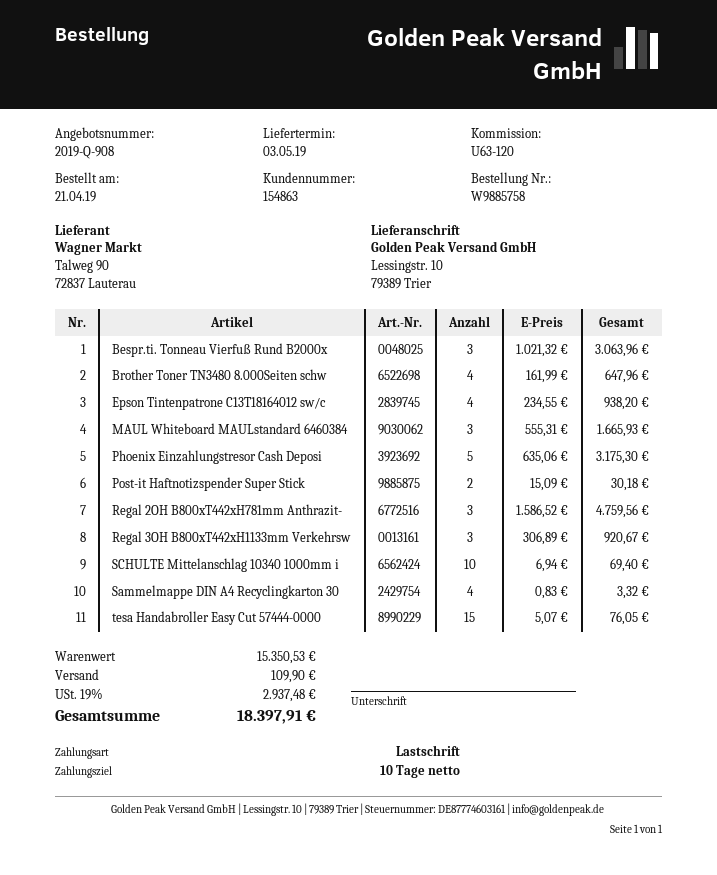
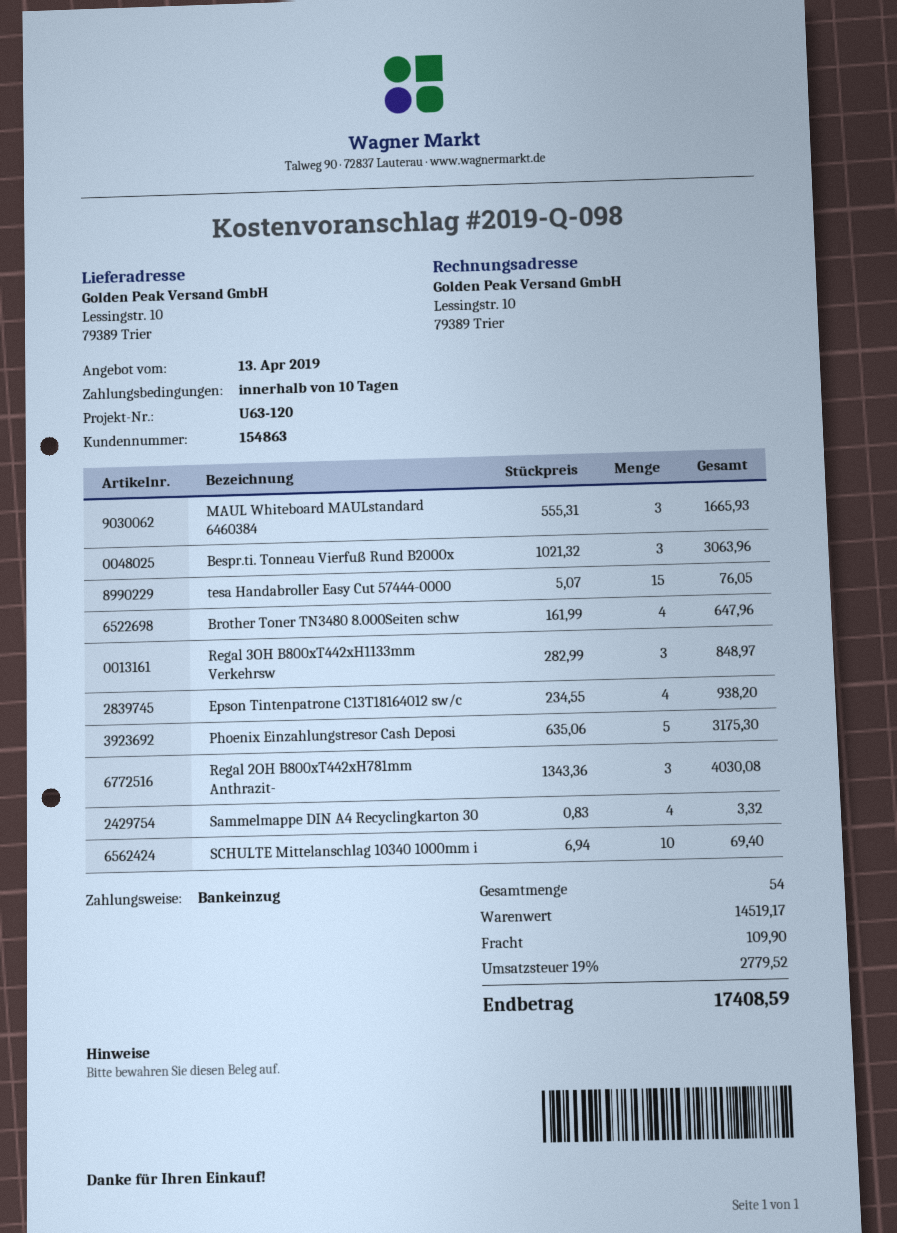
quote number: 2019-Q-908 -> 2019-Q-098
Post-it Haftnotizspender Super Stick: 2 x 15.09 = 30.18 -> none
Regal 2OH B800xT442xH781mm Anthrazit-: 3 x 1586.52 = 4759.56 -> 3 x 1343.36 = 4030.08
Regal 3OH B800xT442xH1133mm Verkehrsw: 3 x 306.89 = 920.67 -> 3 x 282.99 = 848.97
subtotal: 15350.53 -> 14519.17
tax: 19% = 2937.48 -> 19% = 2779.52
total: 18397.91 -> 17408.59

